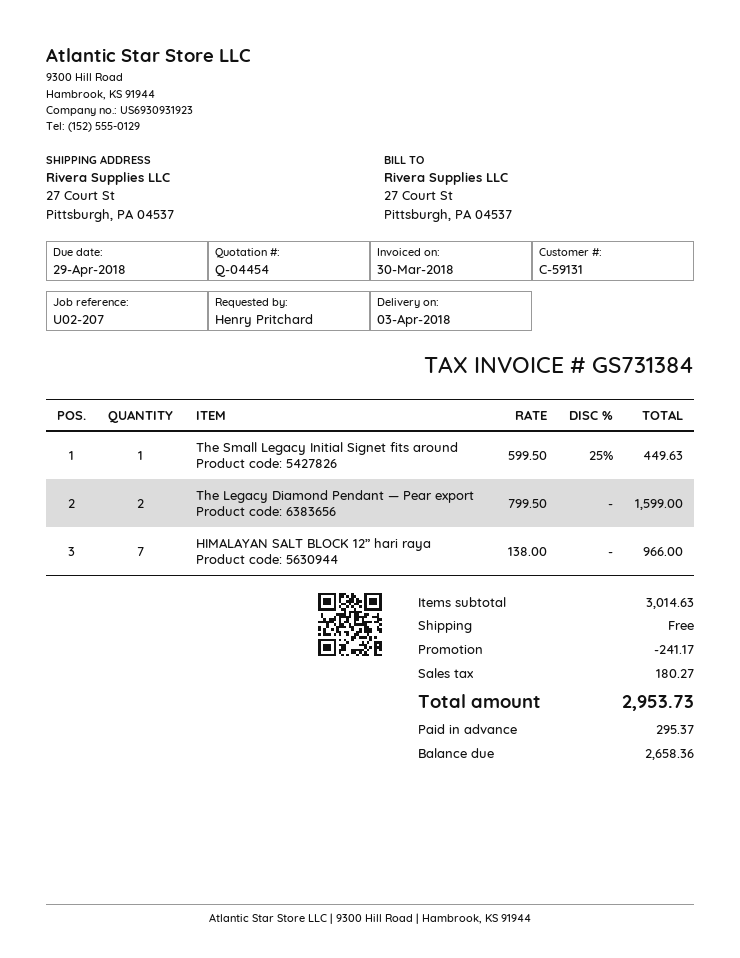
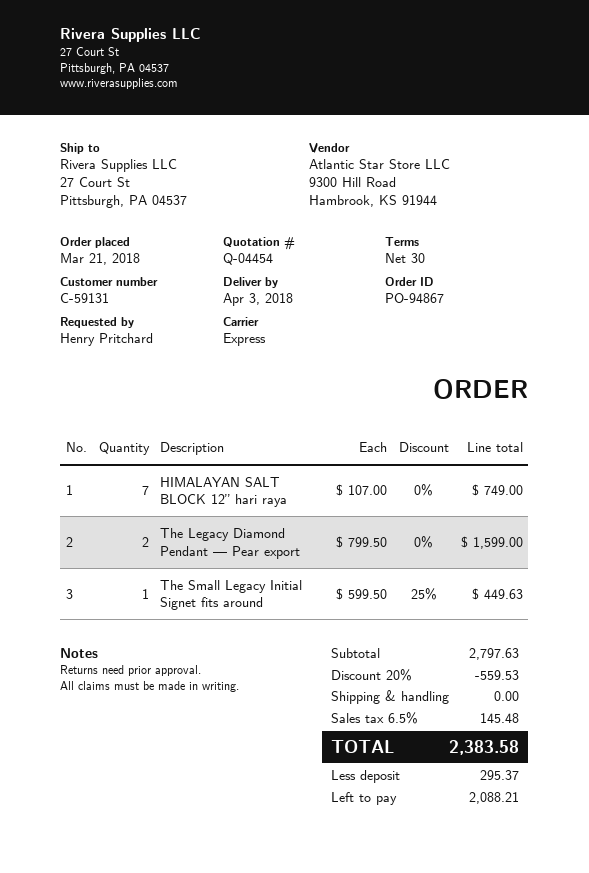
HIMALAYAN SALT BLOCK 12” hari raya: 7 x 138.00 = 966.00 -> 7 x 107.00 = 749.00
subtotal: 3014.63 -> 2797.63
discount: 241.17 -> 559.53
tax: 180.27 -> 145.48
total: 2953.73 -> 2383.58
balance: 2658.36 -> 2088.21

